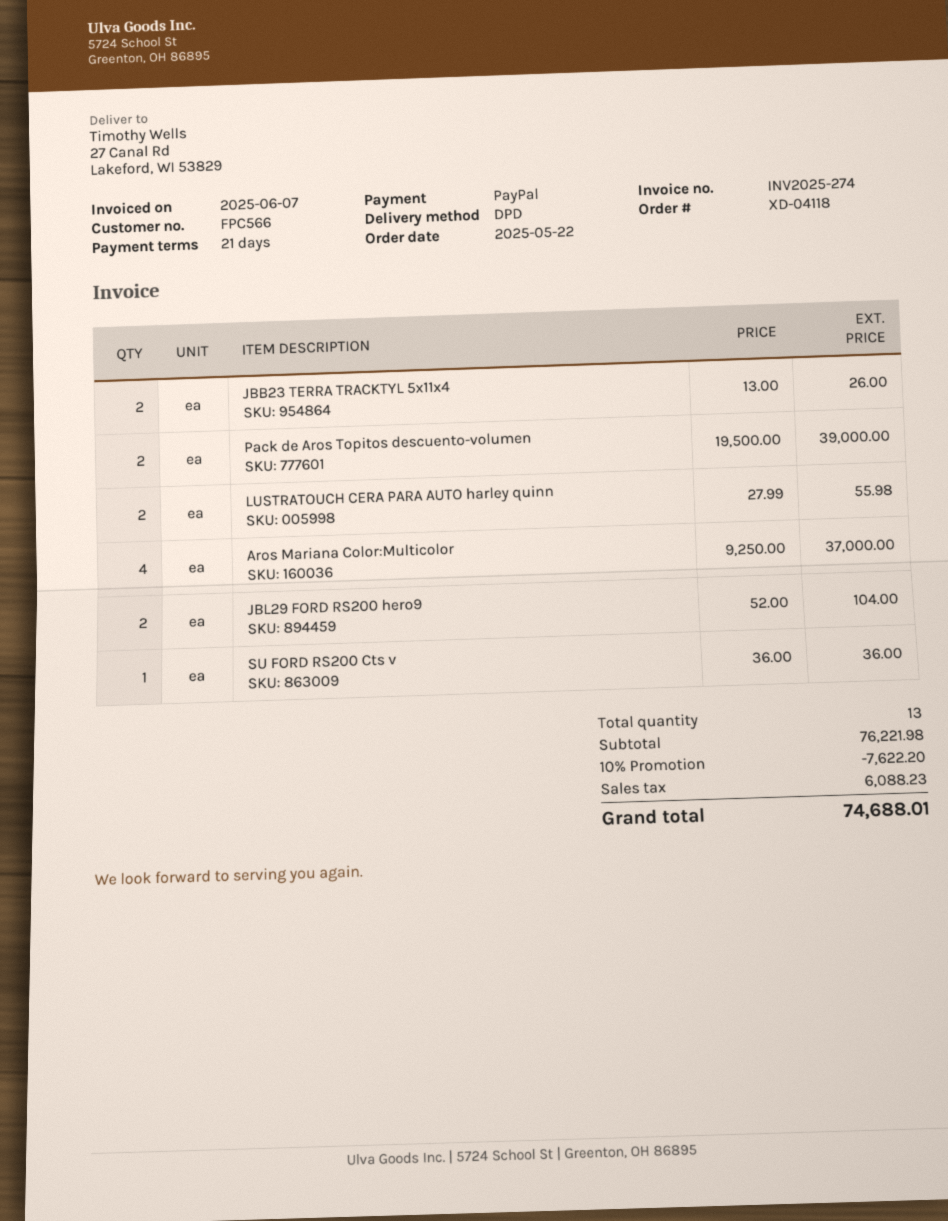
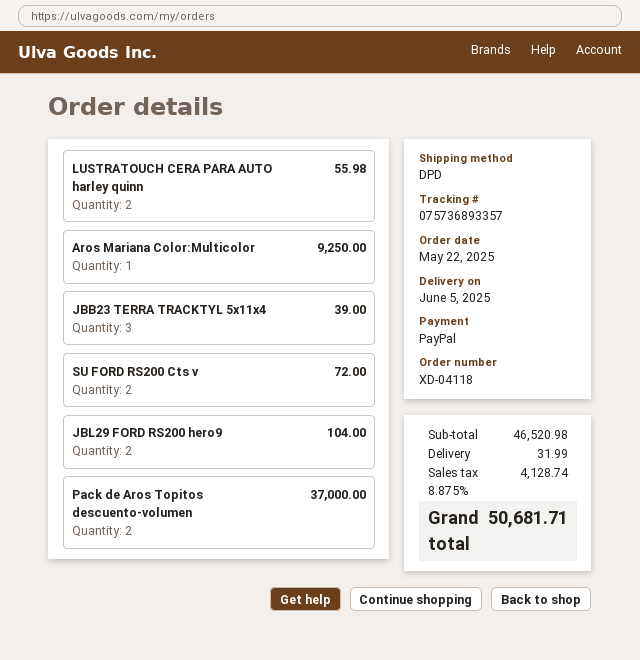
JBB23 TERRA TRACKTYL 5x11x4: 2 for 26.00 -> 3 for 39.00
Pack de Aros Topitos descuento-volumen: 2 for 39000.00 -> 2 for 37000.00
Aros Mariana Color:Multicolor: 4 for 37000.00 -> 1 for 9250.00
SU FORD RS200 Cts v: 1 for 36.00 -> 2 for 72.00
subtotal: 76221.98 -> 46520.98
discount: 10% = 7622.20 -> none
shipping: none -> 31.99
tax: 6088.23 -> 4128.74
total: 74688.01 -> 50681.71

